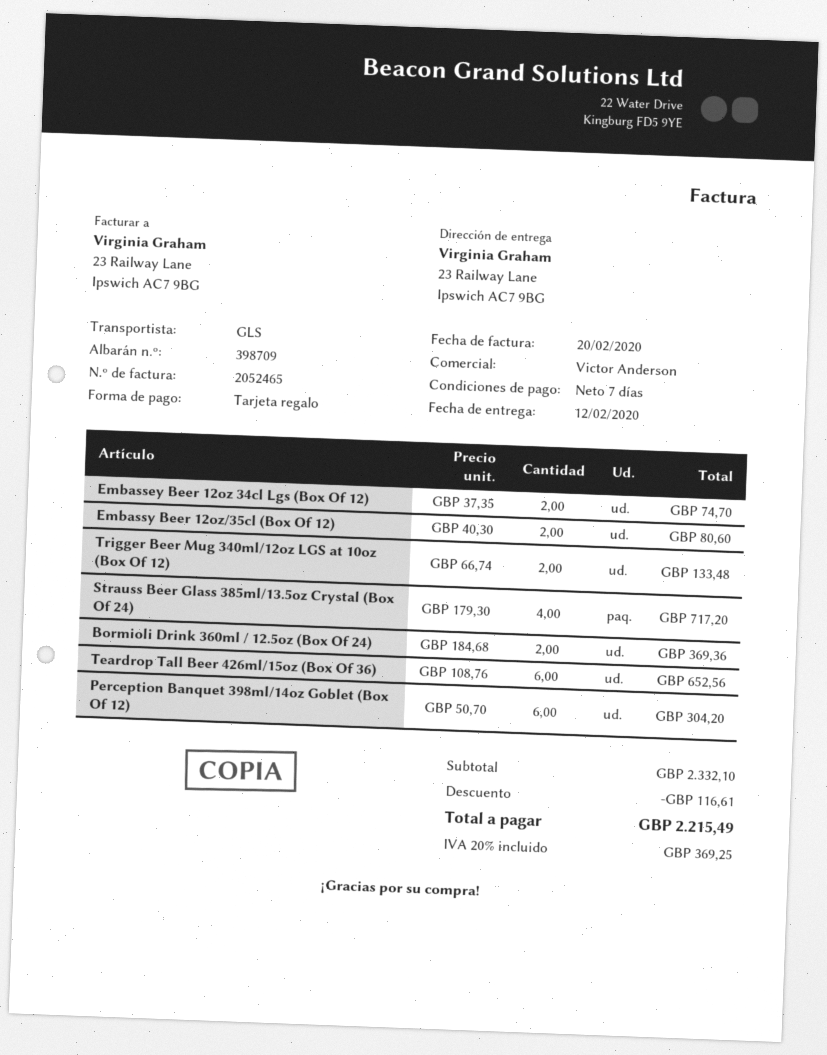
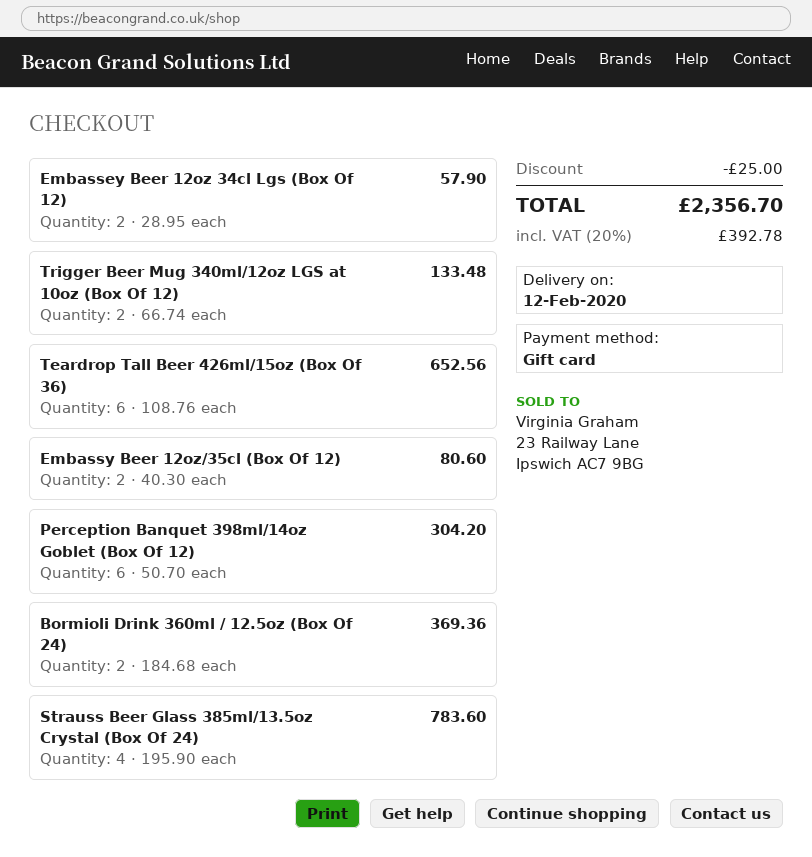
Embassey Beer 12oz 34cl Lgs (Box Of 12): 2 x 37.35 = 74.70 -> 2 x 28.95 = 57.90
Strauss Beer Glass 385ml/13.5oz Crystal (Box Of 24): 4 x 179.30 = 717.20 -> 4 x 195.90 = 783.60
discount: 116.61 -> 25.00
tax: 20% = 369.25 -> 20% = 392.78
total: 2215.49 -> 2356.70

